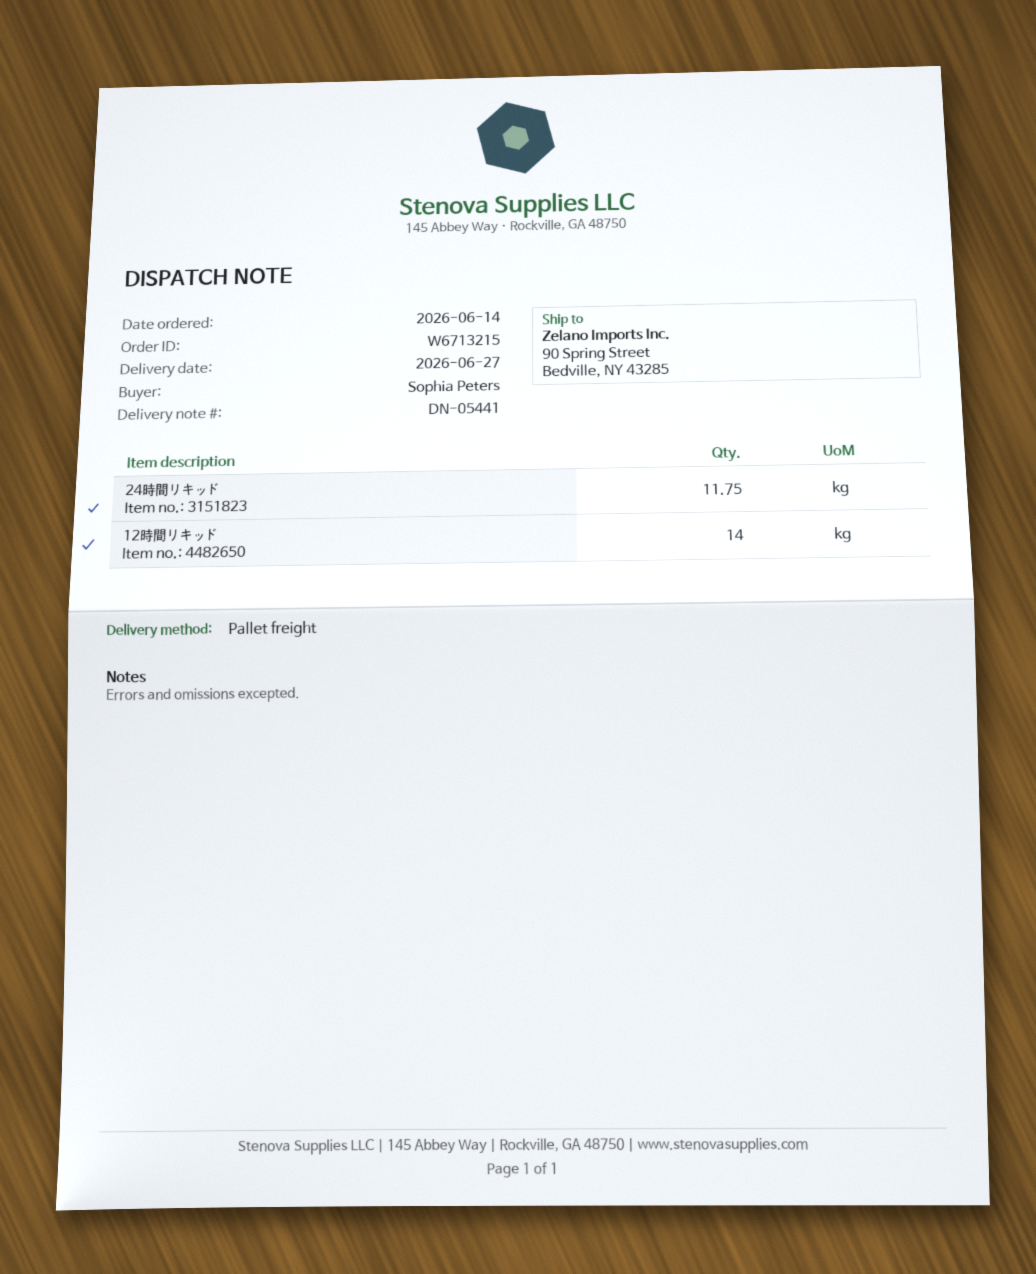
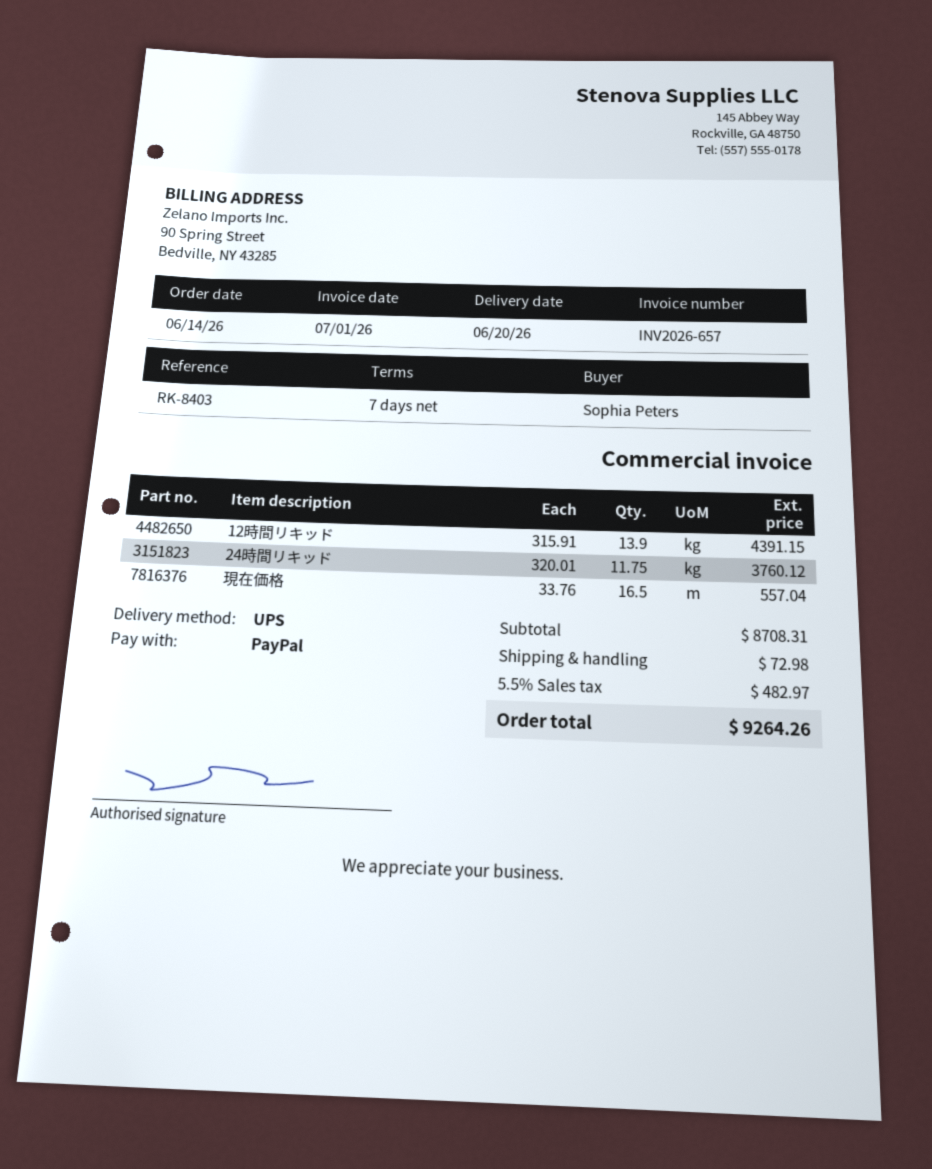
delivery date: 2026-06-27 -> 2026-06-20
shipping method: pallet freight -> UPS
12時間リキッド: 14 -> 13.9
現在価格: none -> 16.5

